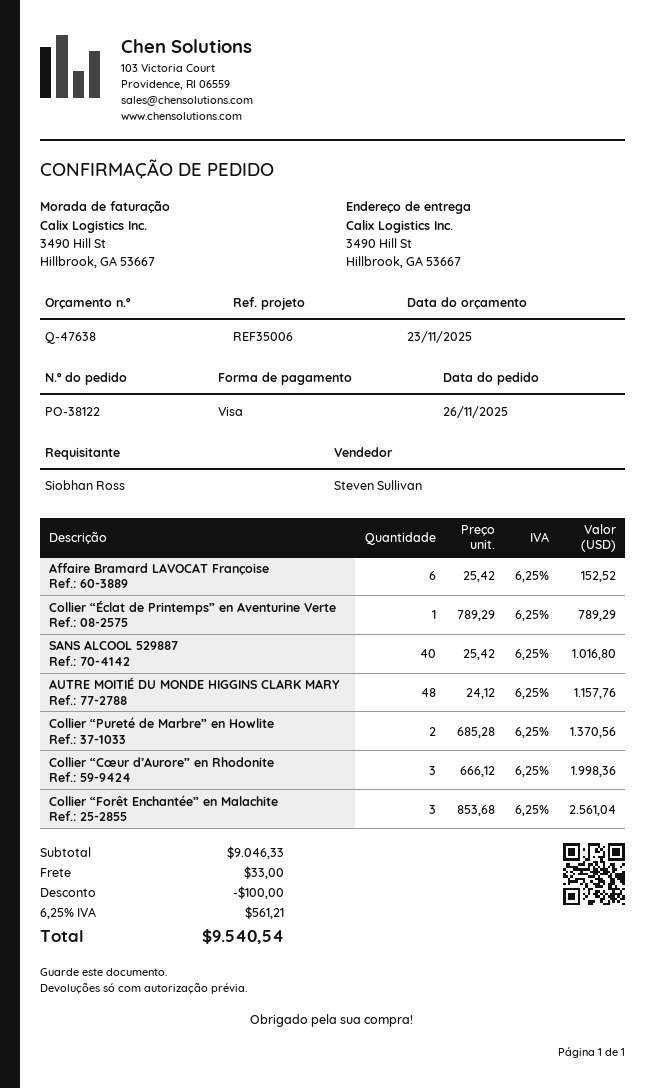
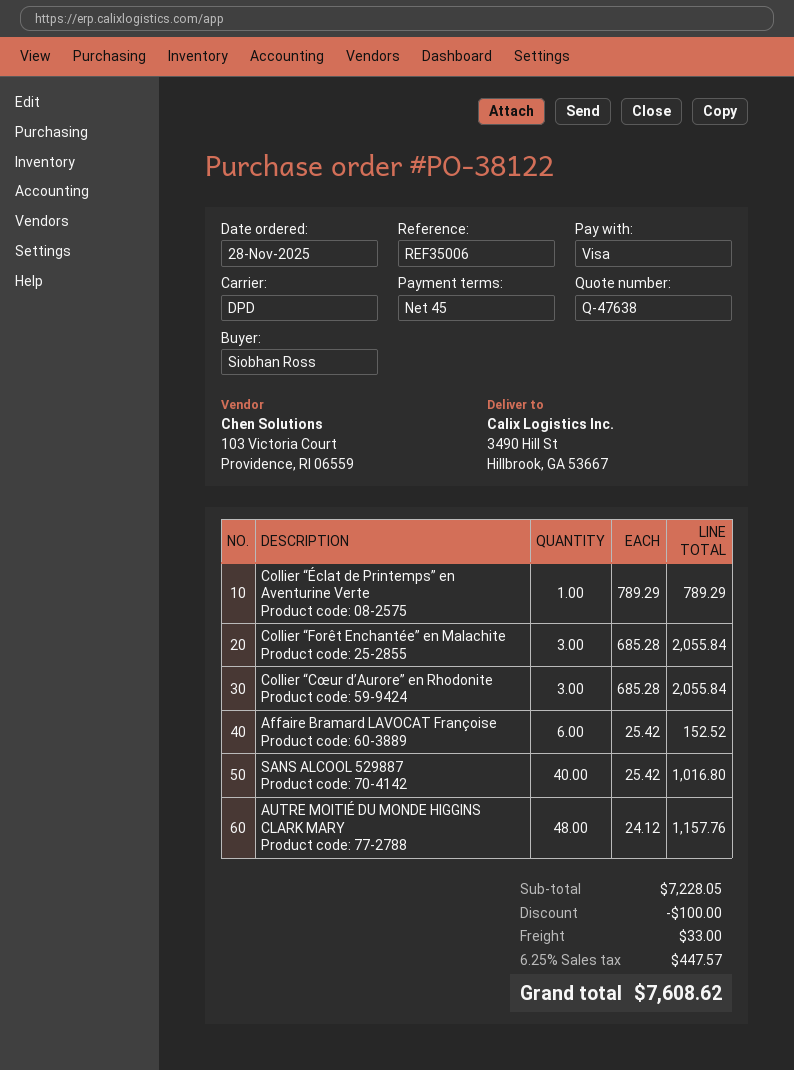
order date: 2025-11-26 -> 2025-11-28
Collier “Pureté de Marbre” en Howlite: 2 x 685.28 = 1370.56 -> none
Collier “Cœur d’Aurore” en Rhodonite: 3 x 666.12 = 1998.36 -> 3 x 685.28 = 2055.84
Collier “Forêt Enchantée” en Malachite: 3 x 853.68 = 2561.04 -> 3 x 685.28 = 2055.84
subtotal: 9046.33 -> 7228.05
tax: 6.25% = 561.21 -> 6.25% = 447.57
total: 9540.54 -> 7608.62

